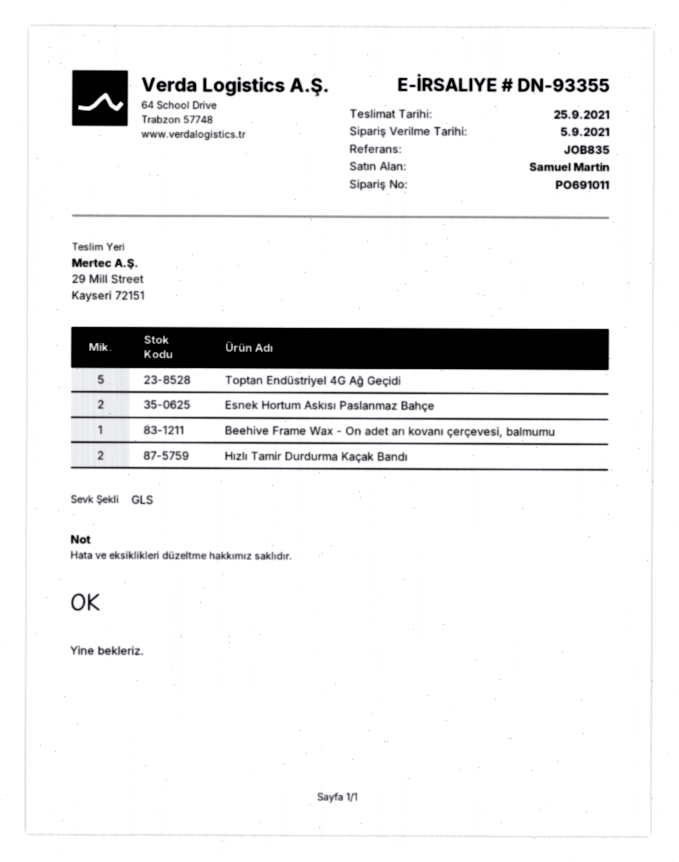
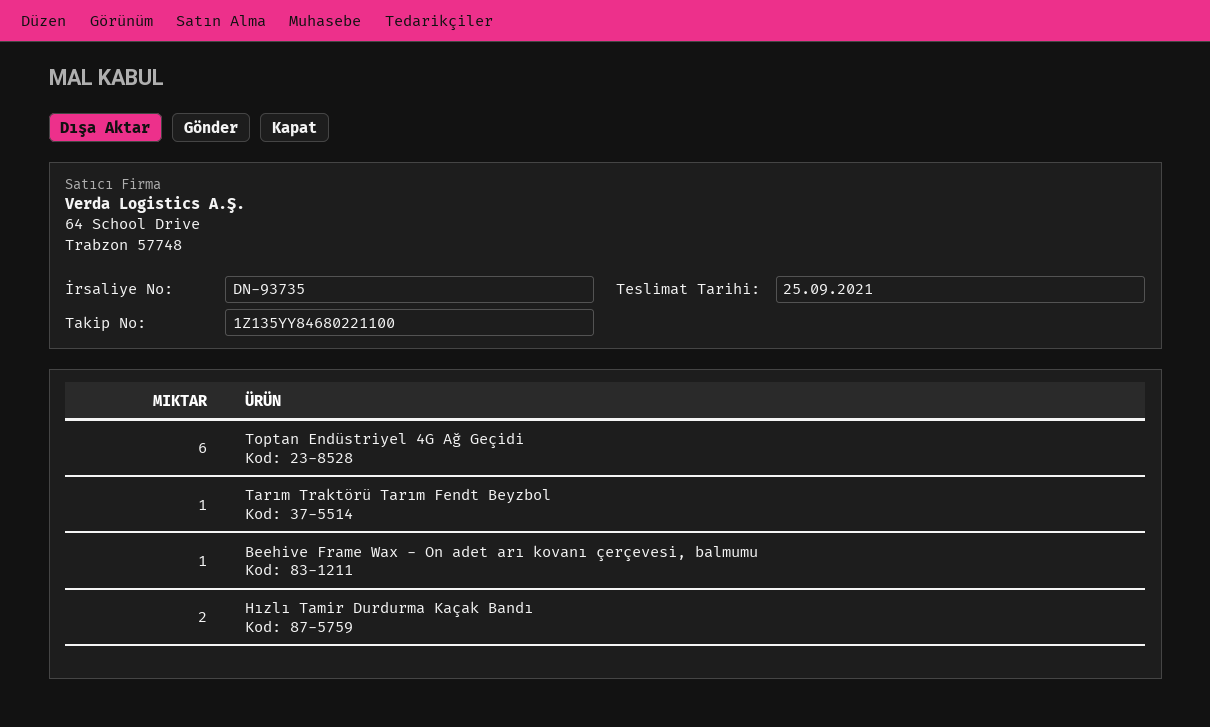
delivery note number: DN-93355 -> DN-93735
Toptan Endüstriyel 4G Ağ Geçidi: 5 -> 6
Esnek Hortum Askısı Paslanmaz Bahçe: 2 -> none
Tarım Traktörü Tarım Fendt Beyzbol: none -> 1

